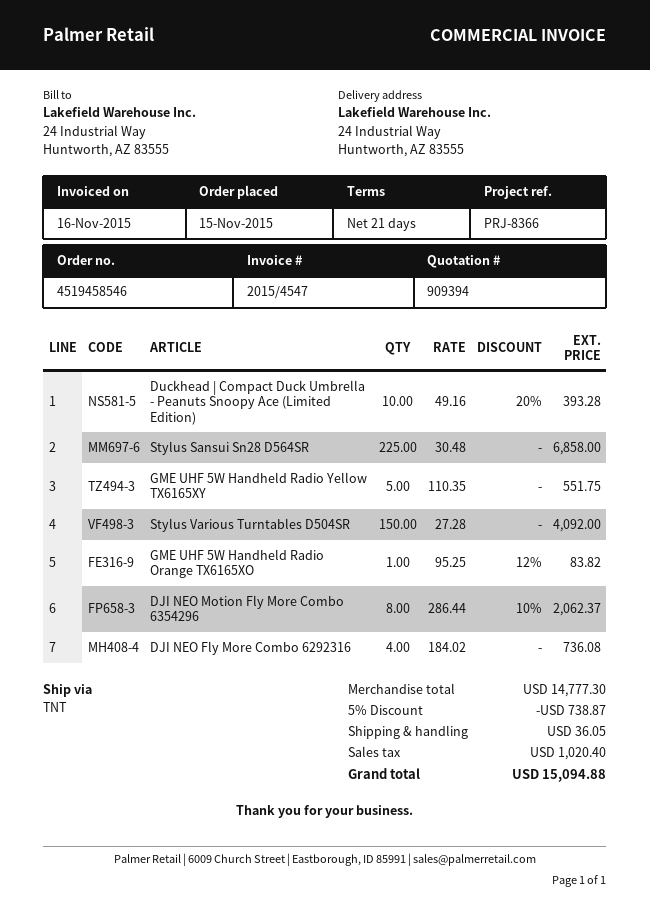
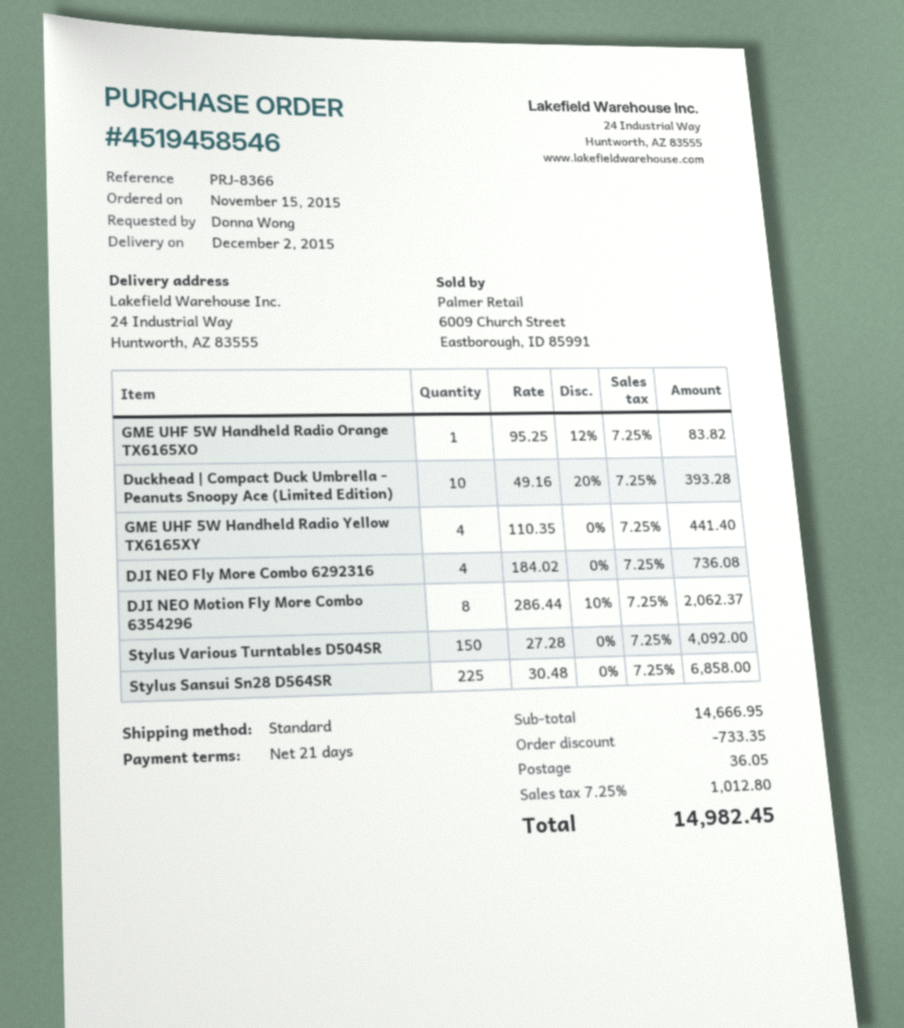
shipping method: TNT -> standard
GME UHF 5W Handheld Radio Yellow TX6165XY: 5 x 110.35 = 551.75 -> 4 x 110.35 = 441.40
subtotal: 14777.30 -> 14666.95
discount: 738.87 -> 733.35
tax: 1020.40 -> 1012.80
total: 15094.88 -> 14982.45

